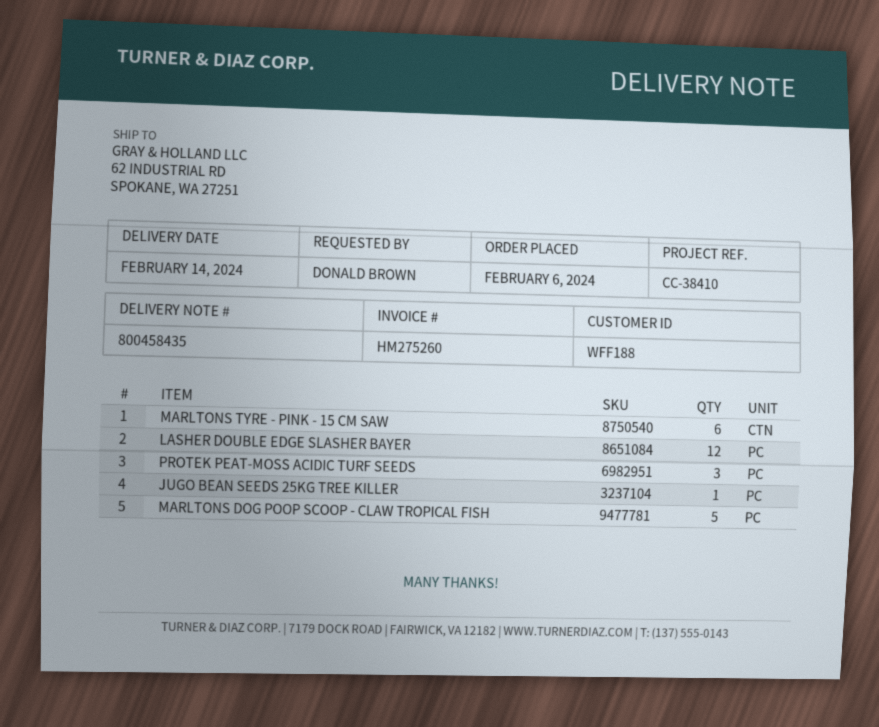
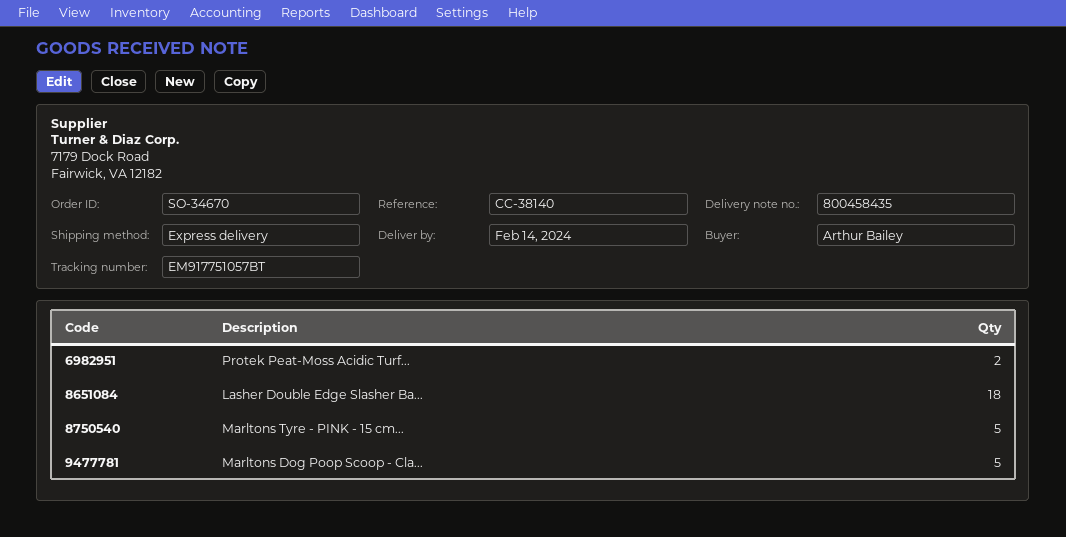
reference: CC-38410 -> CC-38140
ordered by: DONALD BROWN -> Arthur Bailey
MARLTONS TYRE - PINK - 15 CM SAW: 6 -> 5
LASHER DOUBLE EDGE SLASHER BAYER: 12 -> 18
PROTEK PEAT-MOSS ACIDIC TURF SEEDS: 3 -> 2
JUGO BEAN SEEDS 25KG TREE KILLER: 1 -> none

